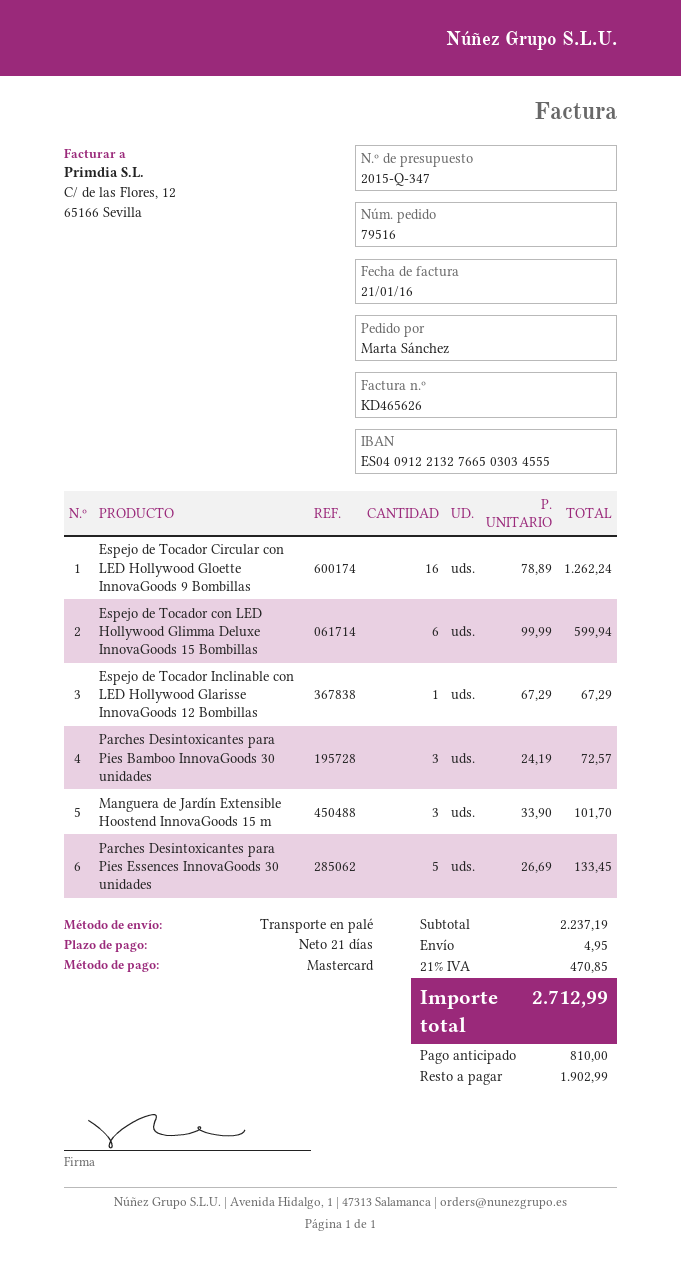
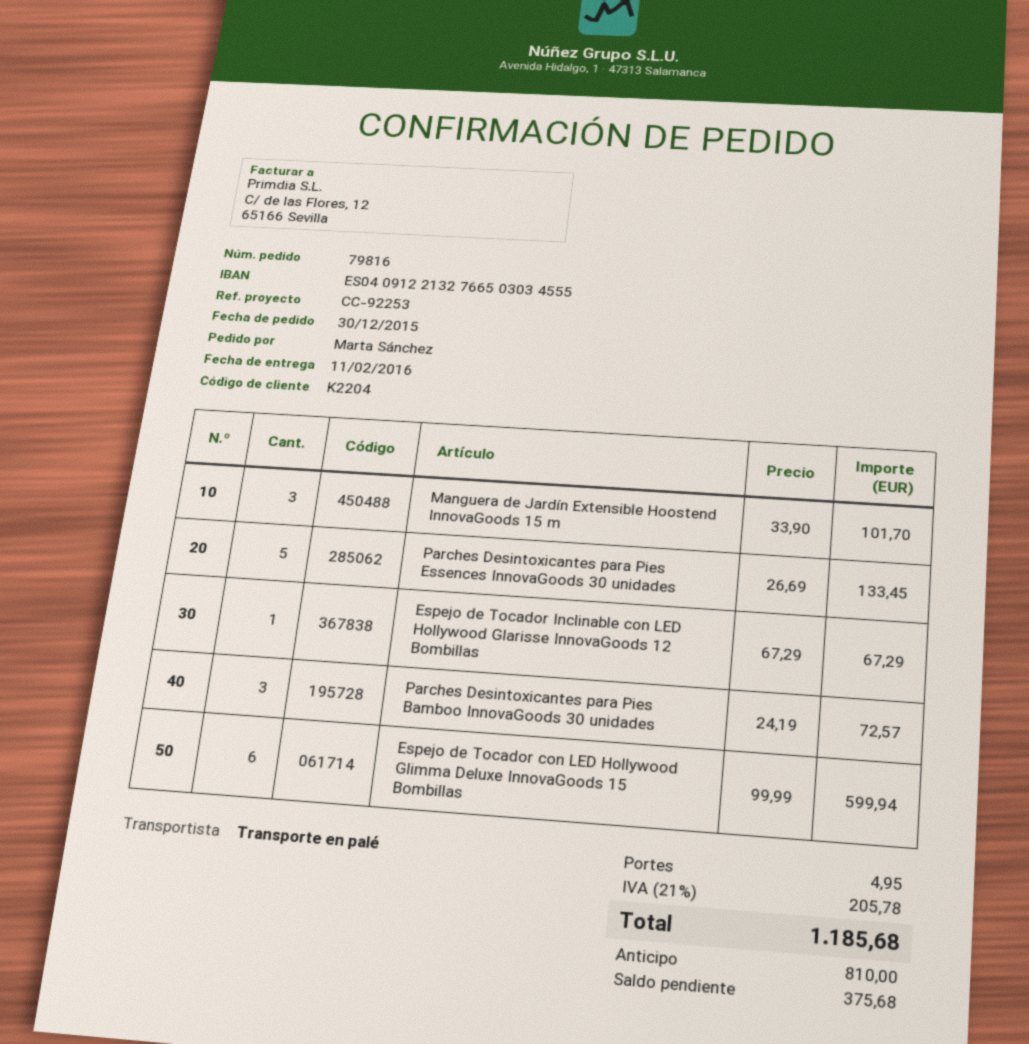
order number: 79516 -> 79816
Espejo de Tocador Circular con LED Hollywood Gloette InnovaGoods 9 Bombillas: 16 x 78.89 = 1262.24 -> none
tax: 21% = 470.85 -> 21% = 205.78
total: 2712.99 -> 1185.68
balance: 1902.99 -> 375.68

